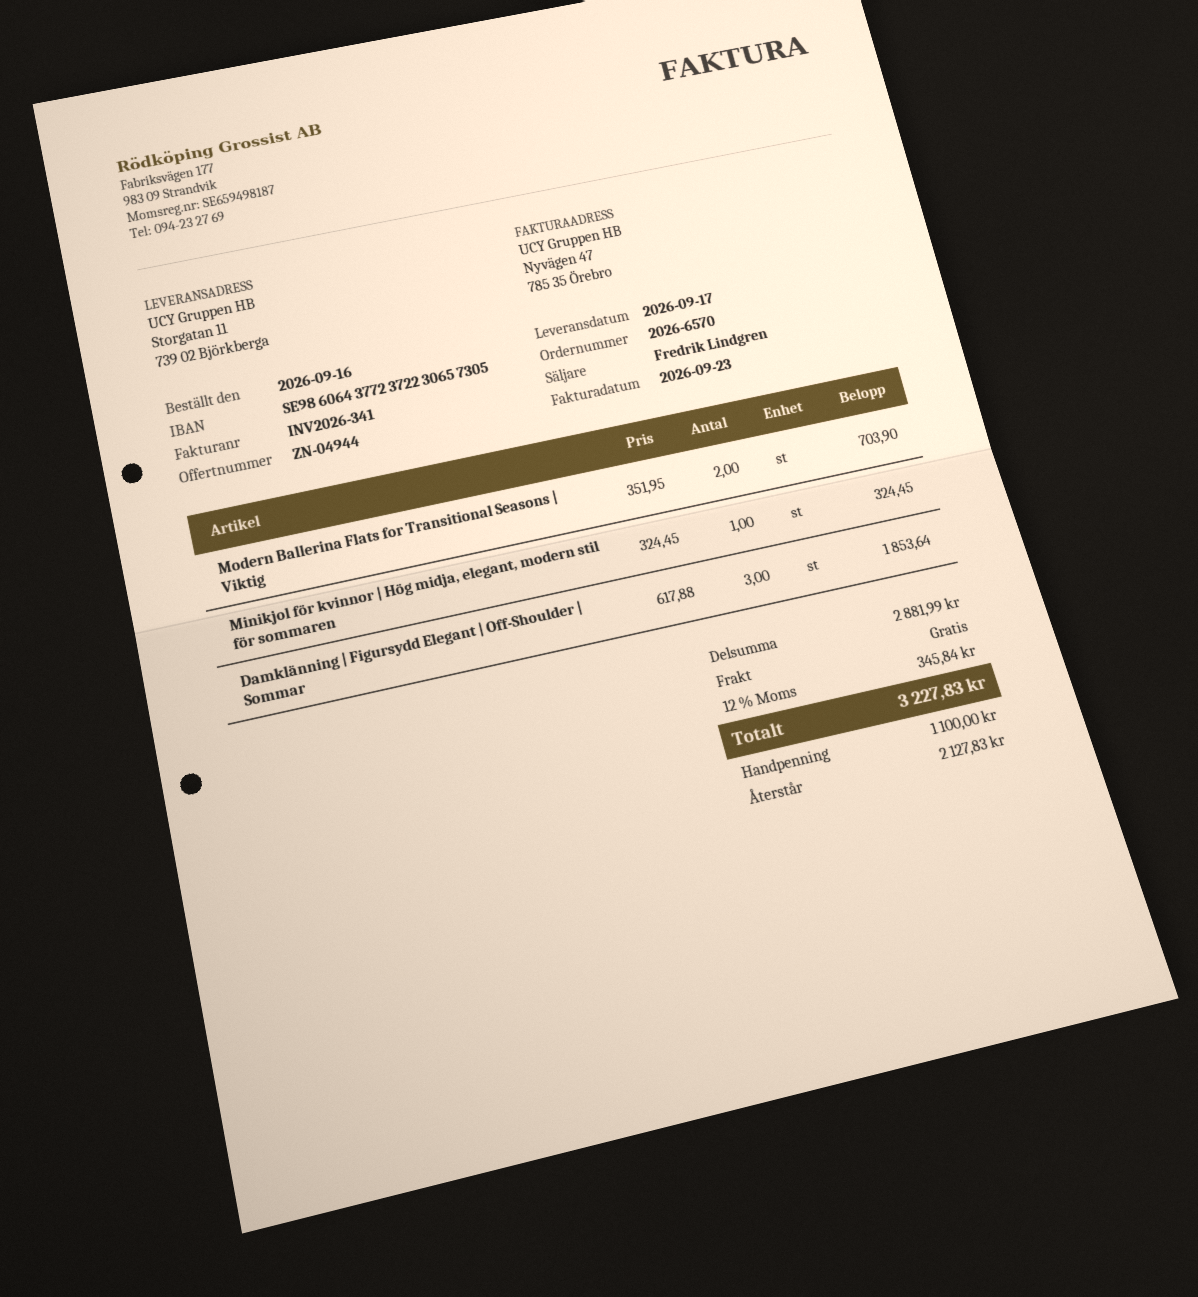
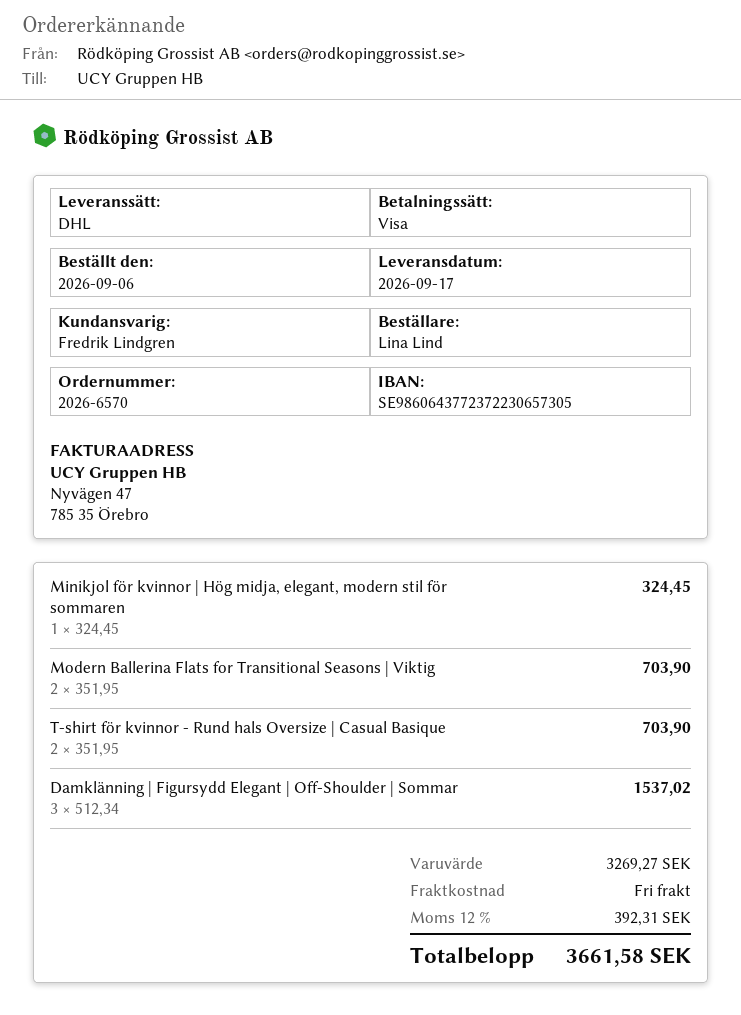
order date: 2026-09-16 -> 2026-09-06
Damklänning | Figursydd Elegant | Off-Shoulder | Sommar: 3 x 617.88 = 1853.64 -> 3 x 512.34 = 1537.02
T-shirt för kvinnor - Rund hals Oversize | Casual Basique: none -> 2 x 351.95 = 703.90
subtotal: 2881.99 -> 3269.27
tax: 12% = 345.84 -> 12% = 392.31
total: 3227.83 -> 3661.58

